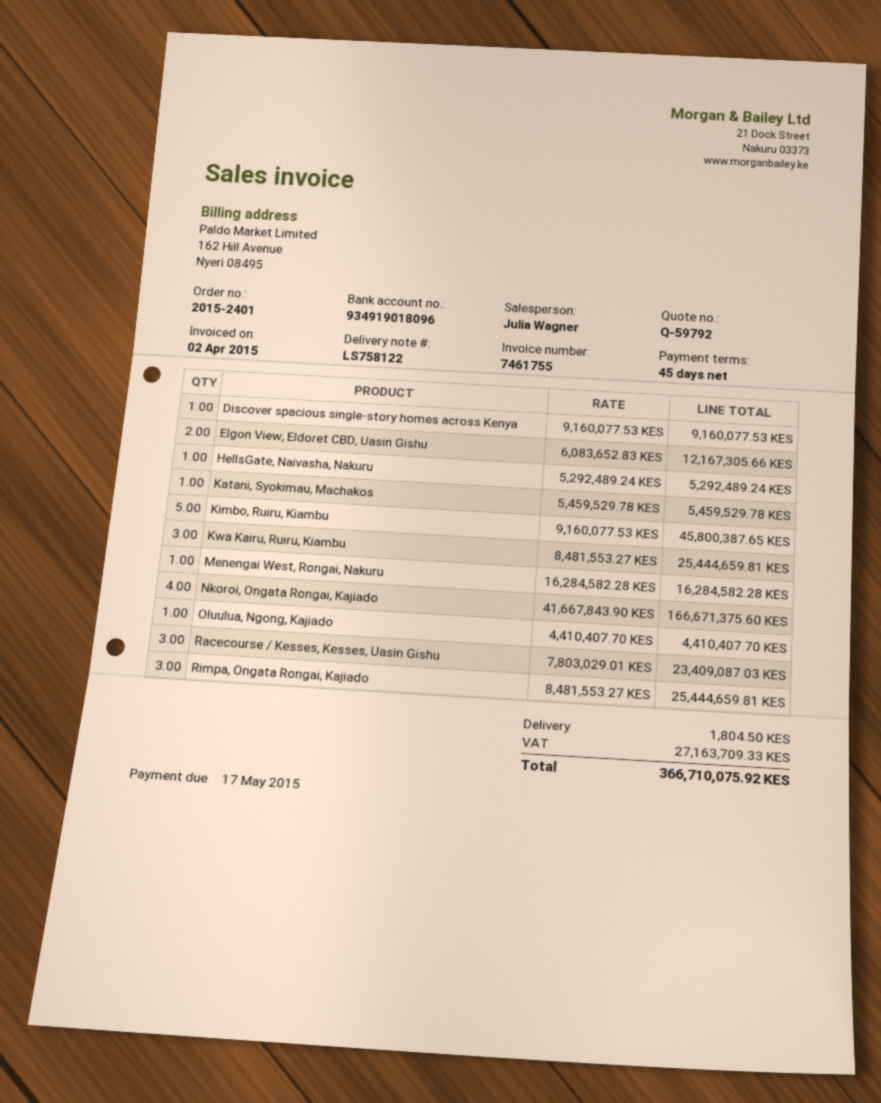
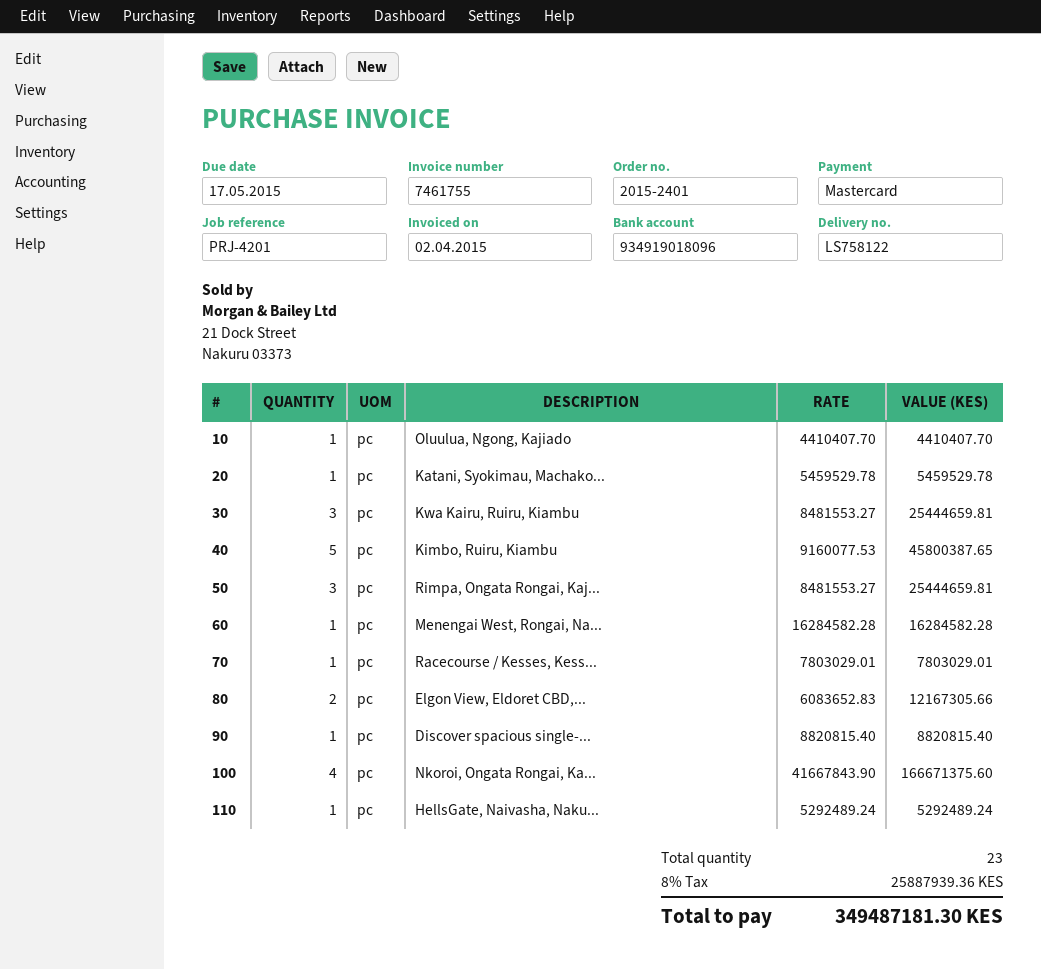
Discover spacious single-story homes across Kenya: 1 x 9160077.53 = 9160077.53 -> 1 x 8820815.40 = 8820815.40
Racecourse / Kesses, Kesses, Uasin Gishu: 3 x 7803029.01 = 23409087.03 -> 1 x 7803029.01 = 7803029.01
shipping: 1804.50 -> none
tax: 27163709.33 -> 25887939.36
total: 366710075.92 -> 349487181.30

